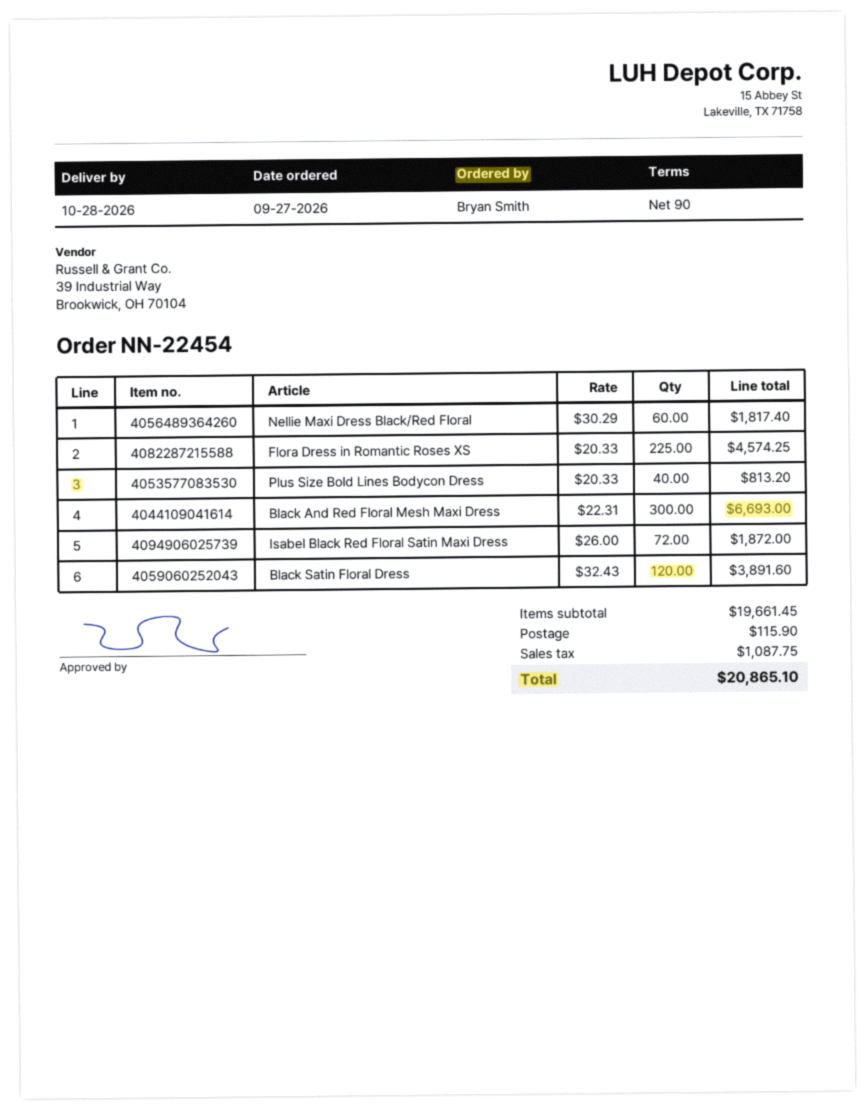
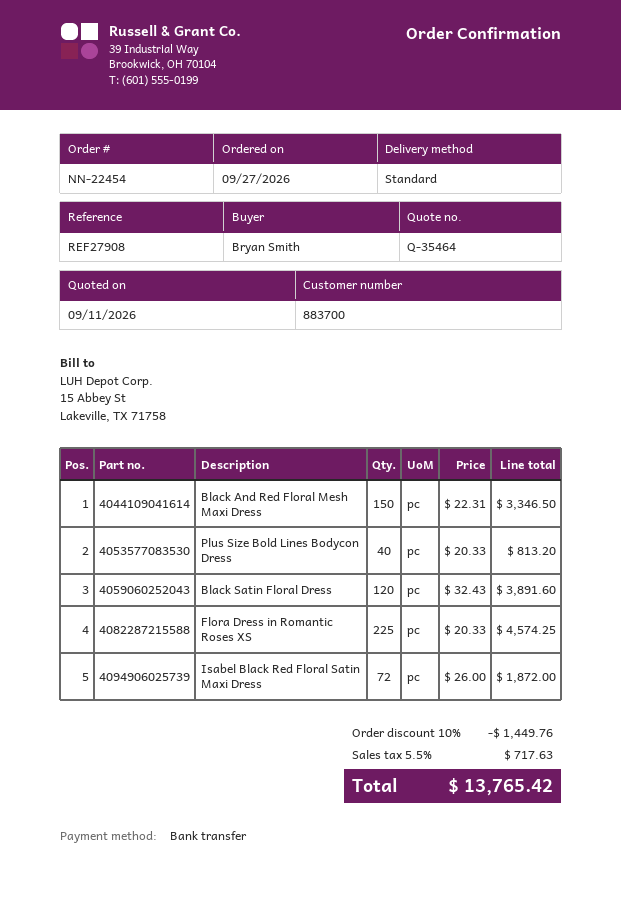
Nellie Maxi Dress Black/Red Floral: 60 x 30.29 = 1817.40 -> none
Black And Red Floral Mesh Maxi Dress: 300 x 22.31 = 6693.00 -> 150 x 22.31 = 3346.50
discount: none -> 10% = 1449.76
shipping: 115.90 -> none
tax: 1087.75 -> 717.63
total: 20865.10 -> 13765.42

